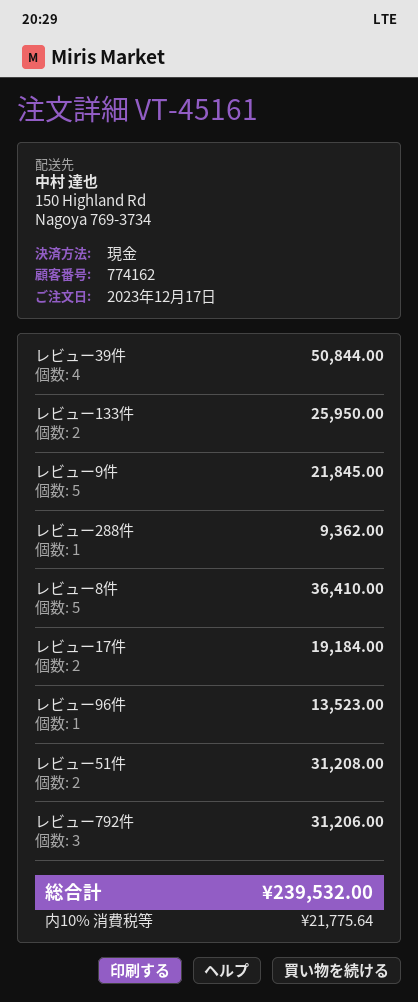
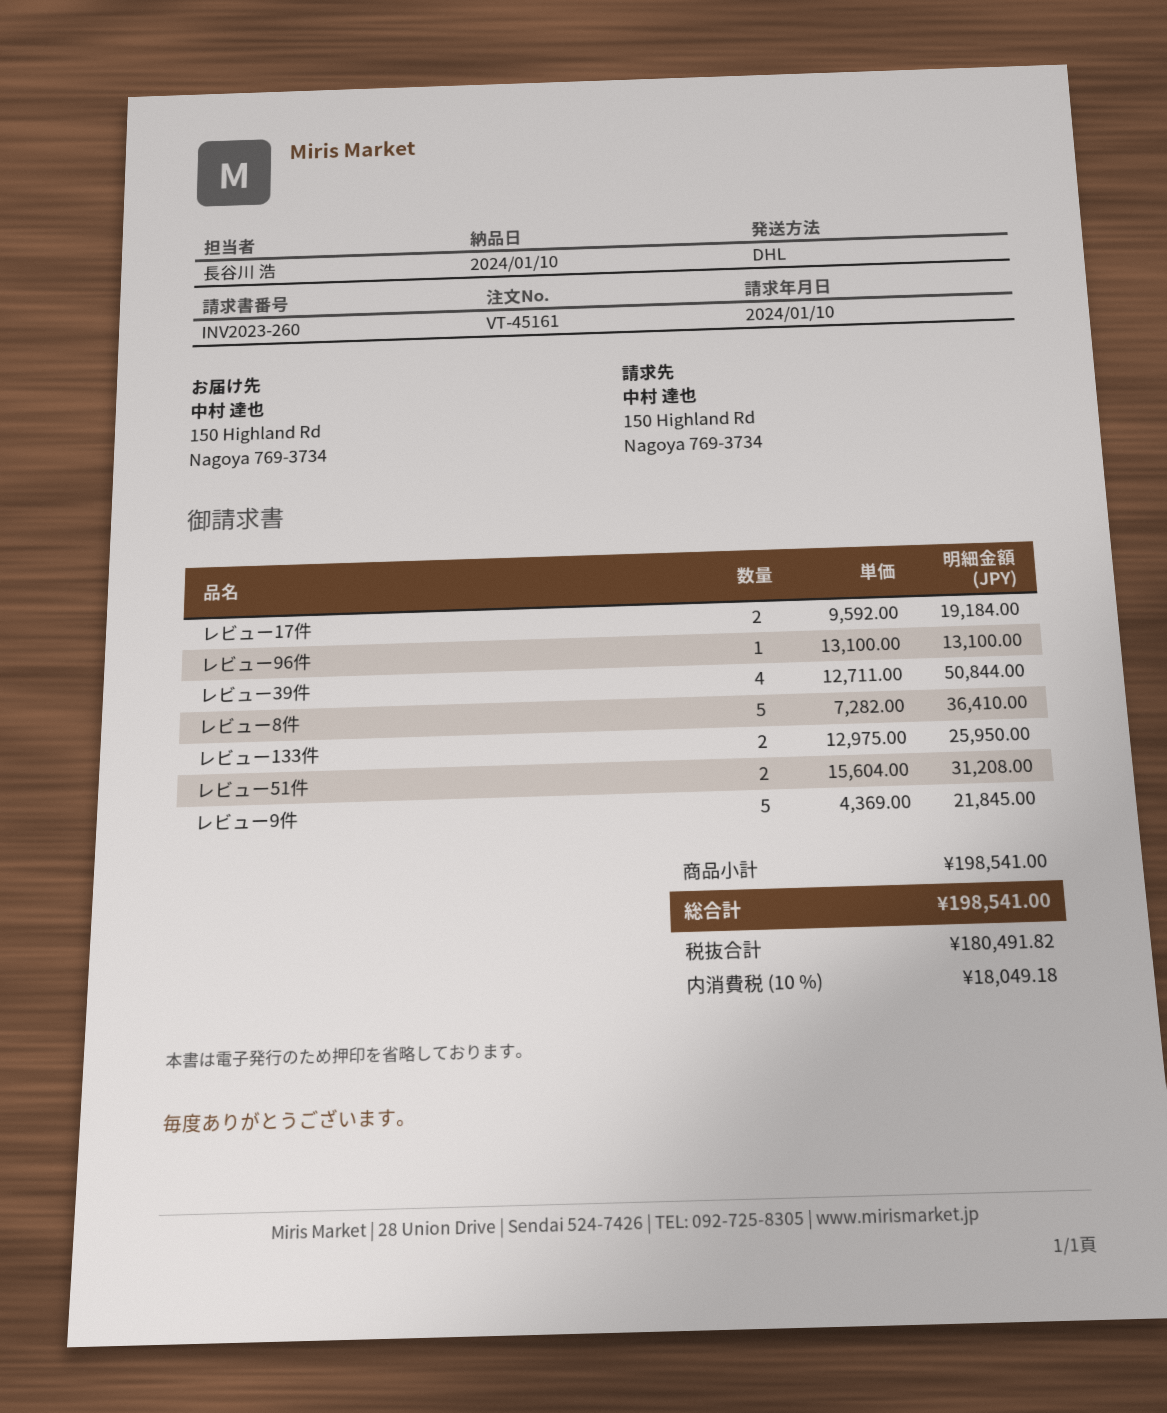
レビュー288件: 1 for 9362.00 -> none
レビュー96件: 1 for 13523.00 -> 1 for 13100.00
レビュー792件: 3 for 31206.00 -> none
tax: 10% = 21775.64 -> 10% = 18049.18
total: 239532.00 -> 198541.00

